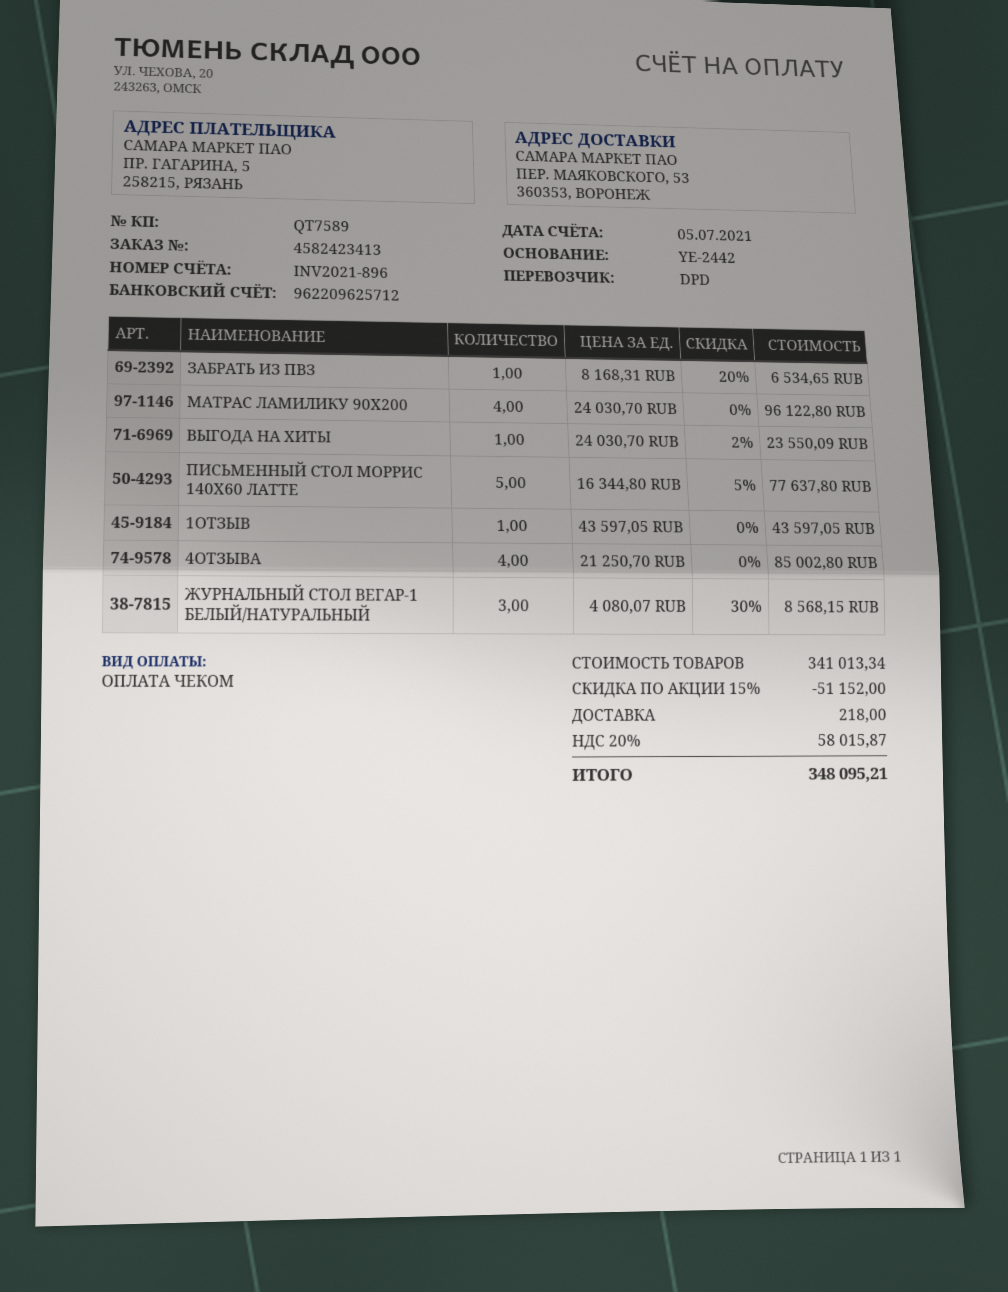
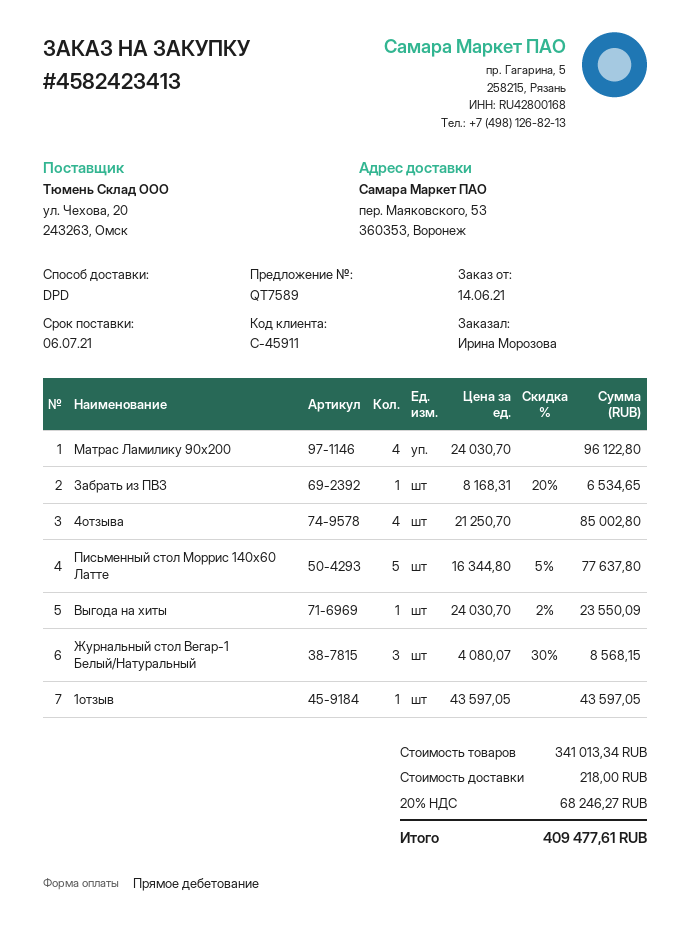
payment method: cheque -> direct debit
discount: 15% = 51152.00 -> none
tax: 20% = 58015.87 -> 20% = 68246.27
total: 348095.21 -> 409477.61

